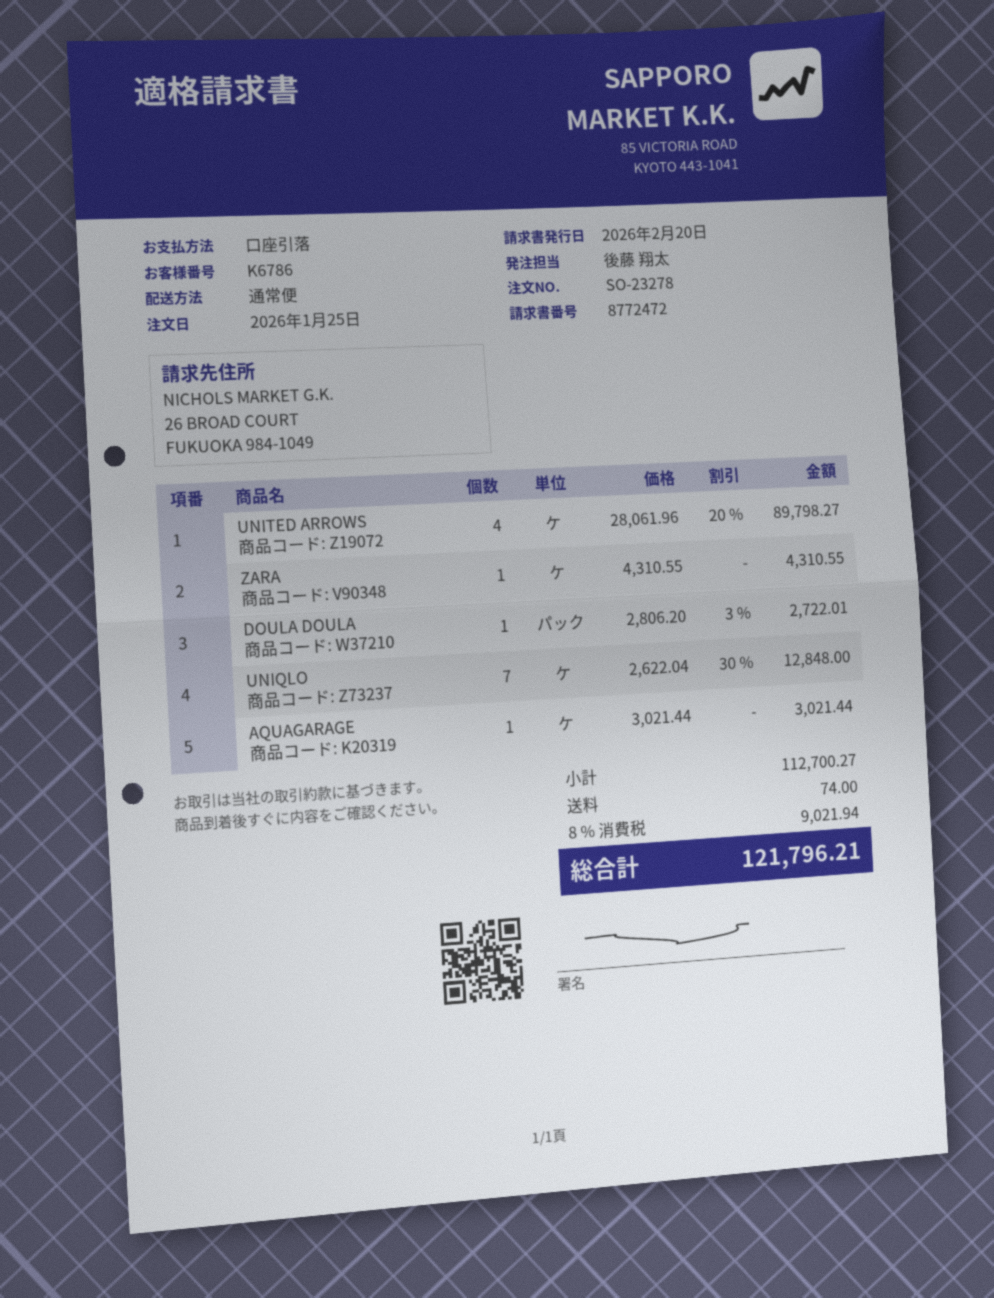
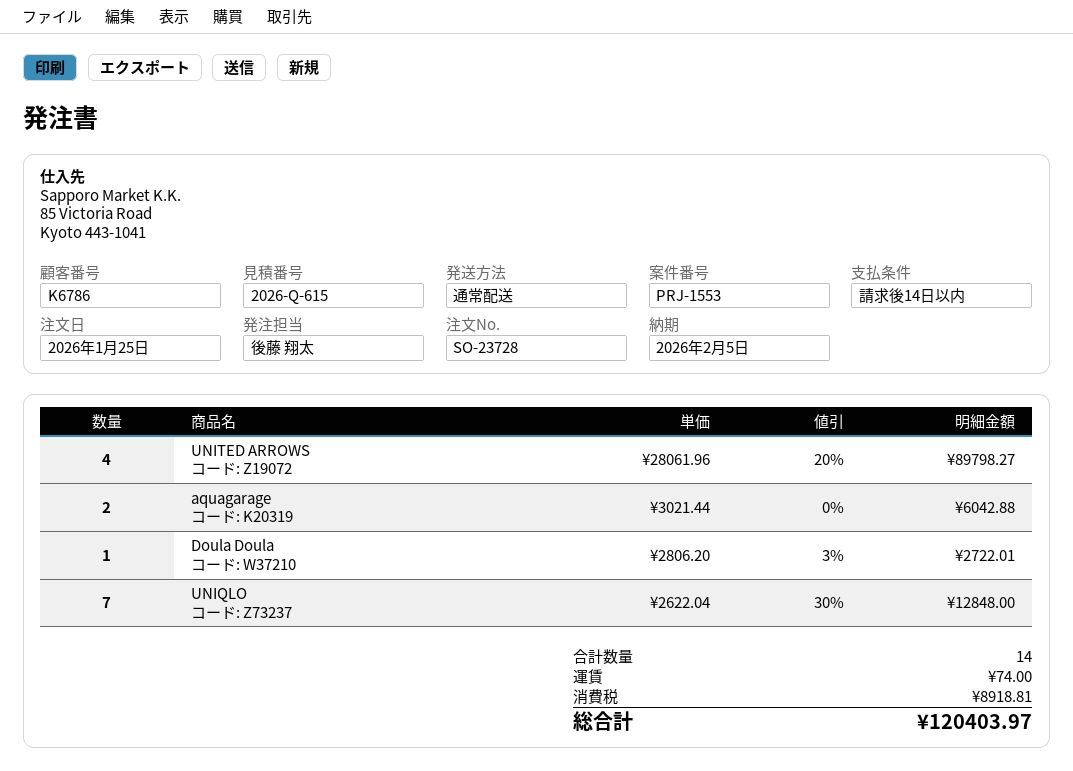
order number: SO-23278 -> SO-23728
ZARA: 1 x 4310.55 = 4310.55 -> none
AQUAGARAGE: 1 x 3021.44 = 3021.44 -> 2 x 3021.44 = 6042.88
tax: 9021.94 -> 8918.81
total: 121796.21 -> 120403.97

